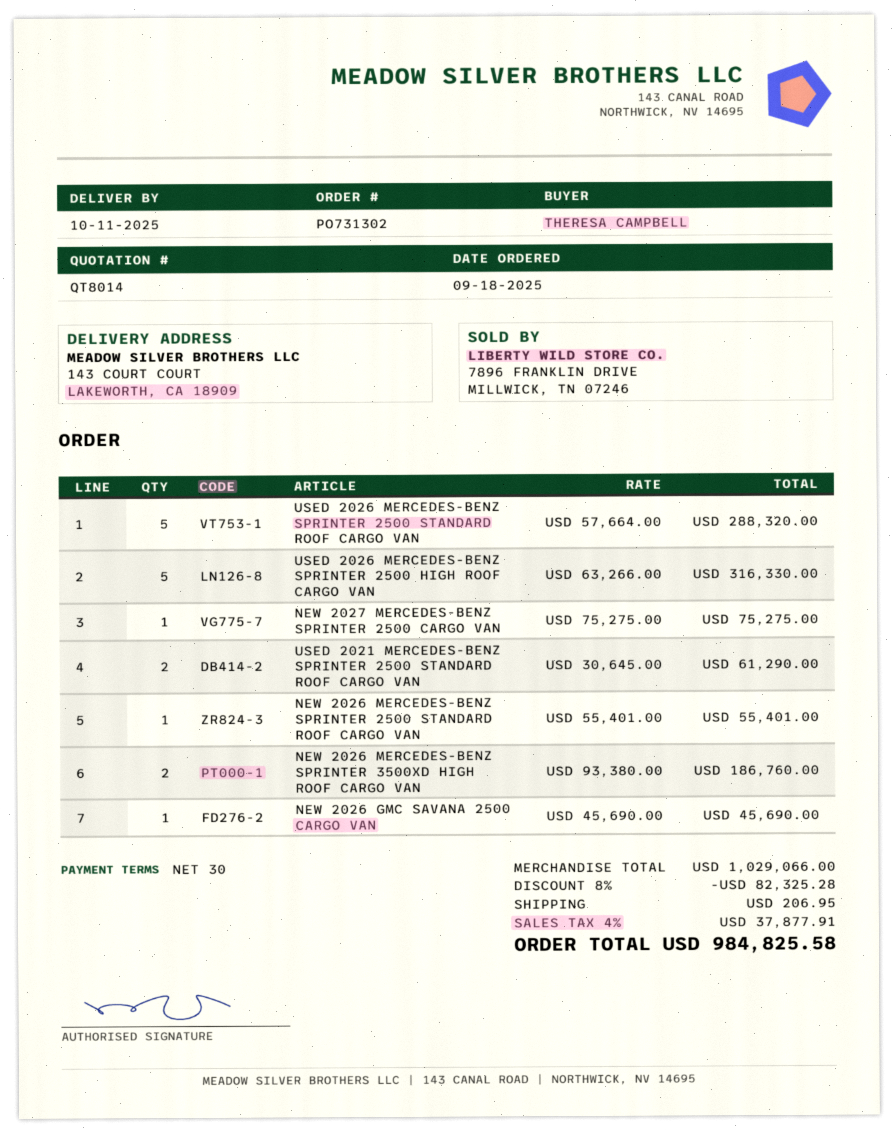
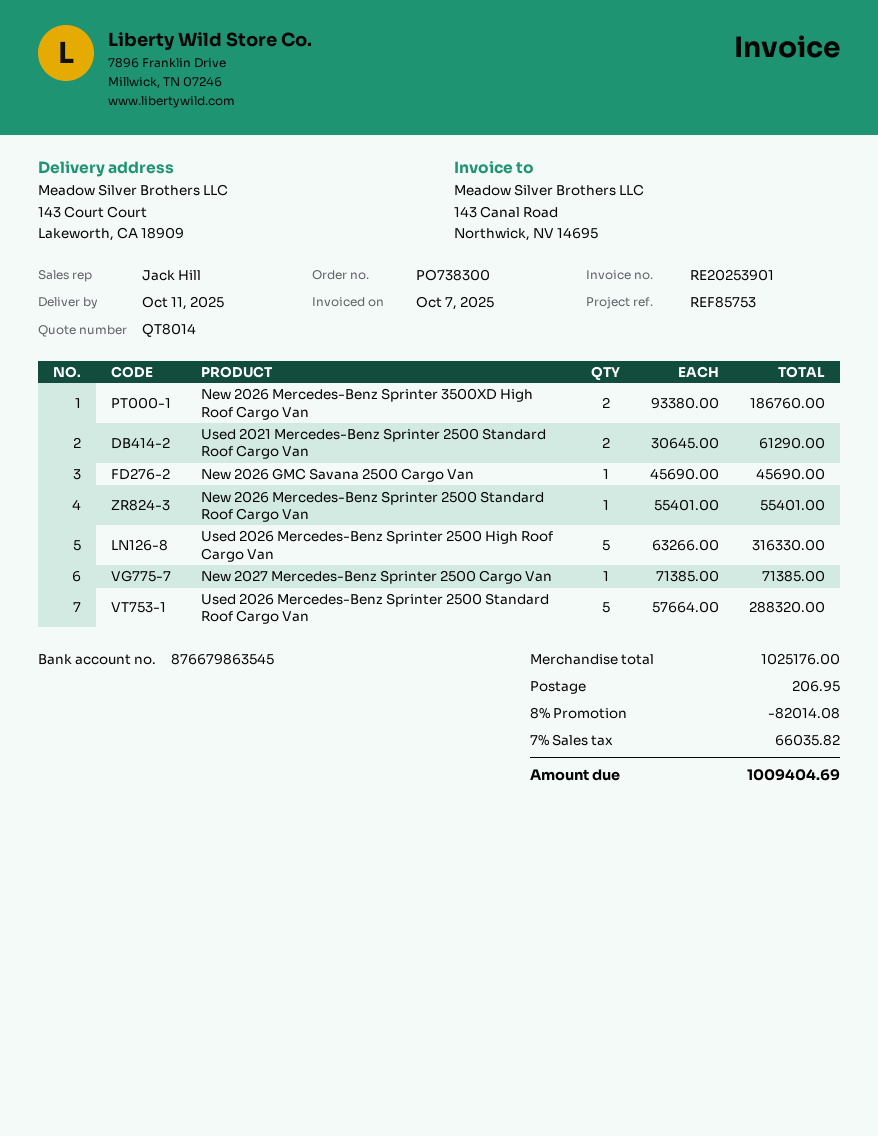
order number: PO731302 -> PO738300
NEW 2027 MERCEDES-BENZ SPRINTER 2500 CARGO VAN: 1 x 75275.00 = 75275.00 -> 1 x 71385.00 = 71385.00
subtotal: 1029066.00 -> 1025176.00
discount: 8% = 82325.28 -> 8% = 82014.08
tax: 4% = 37877.91 -> 7% = 66035.82
total: 984825.58 -> 1009404.69

